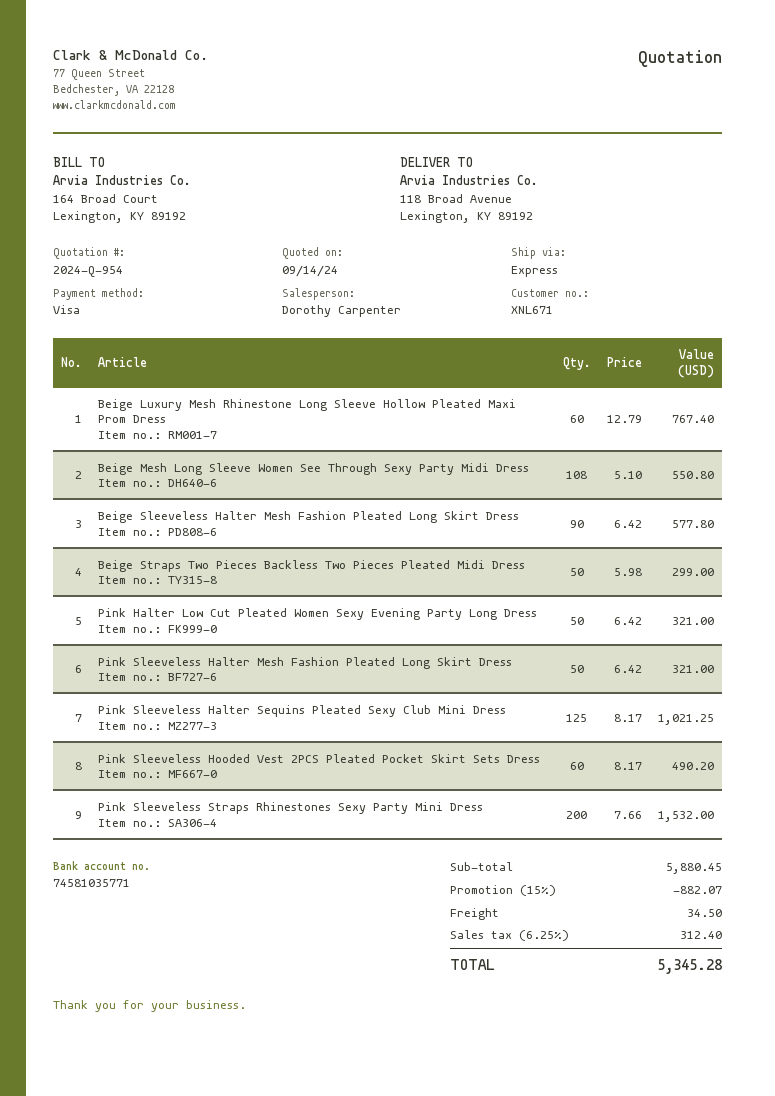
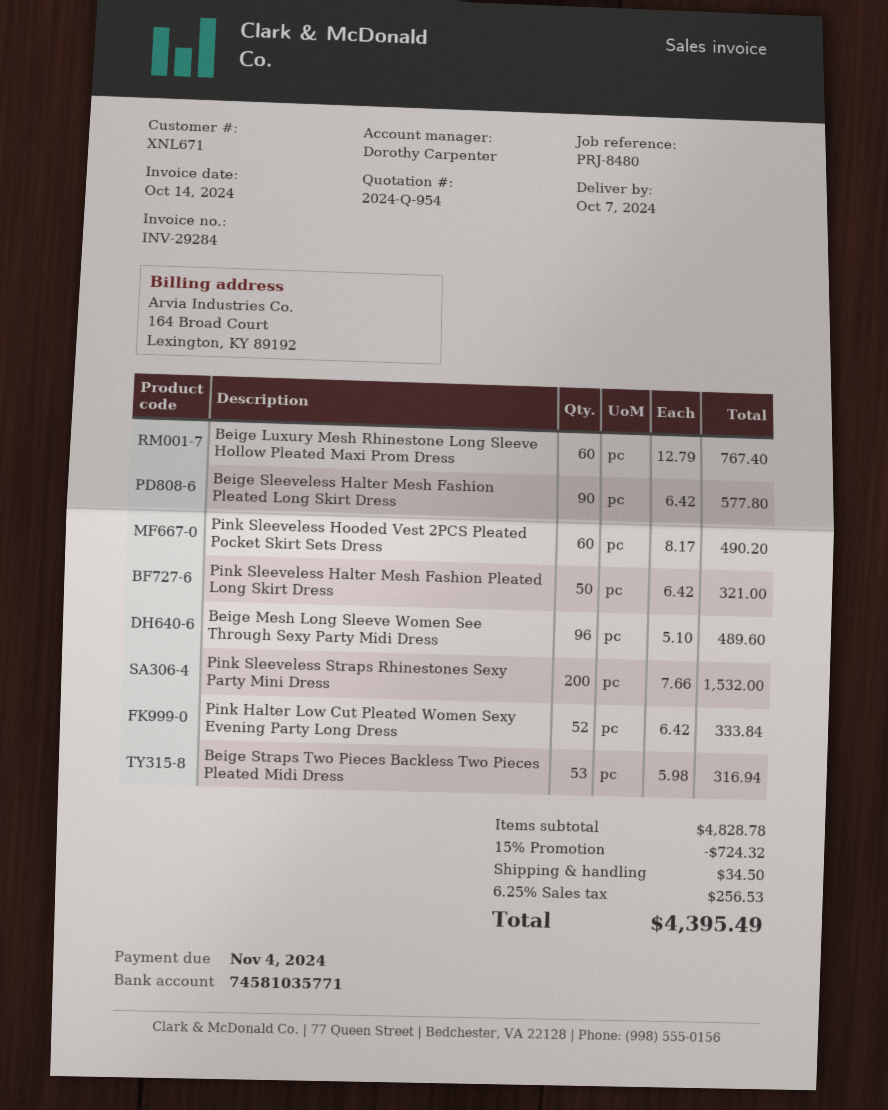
Beige Mesh Long Sleeve Women See Through Sexy Party Midi Dress: 108 x 5.10 = 550.80 -> 96 x 5.10 = 489.60
Beige Straps Two Pieces Backless Two Pieces Pleated Midi Dress: 50 x 5.98 = 299.00 -> 53 x 5.98 = 316.94
Pink Halter Low Cut Pleated Women Sexy Evening Party Long Dress: 50 x 6.42 = 321.00 -> 52 x 6.42 = 333.84
Pink Sleeveless Halter Sequins Pleated Sexy Club Mini Dress: 125 x 8.17 = 1021.25 -> none
subtotal: 5880.45 -> 4828.78
discount: 15% = 882.07 -> 15% = 724.32
tax: 6.25% = 312.40 -> 6.25% = 256.53
total: 5345.28 -> 4395.49

